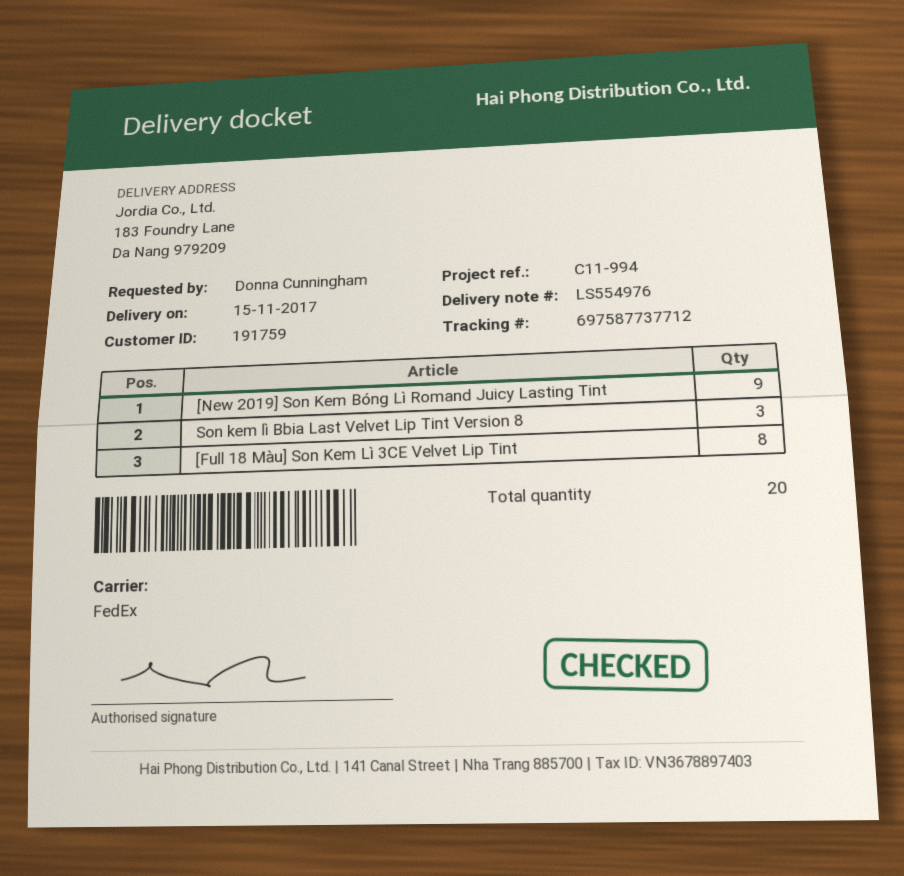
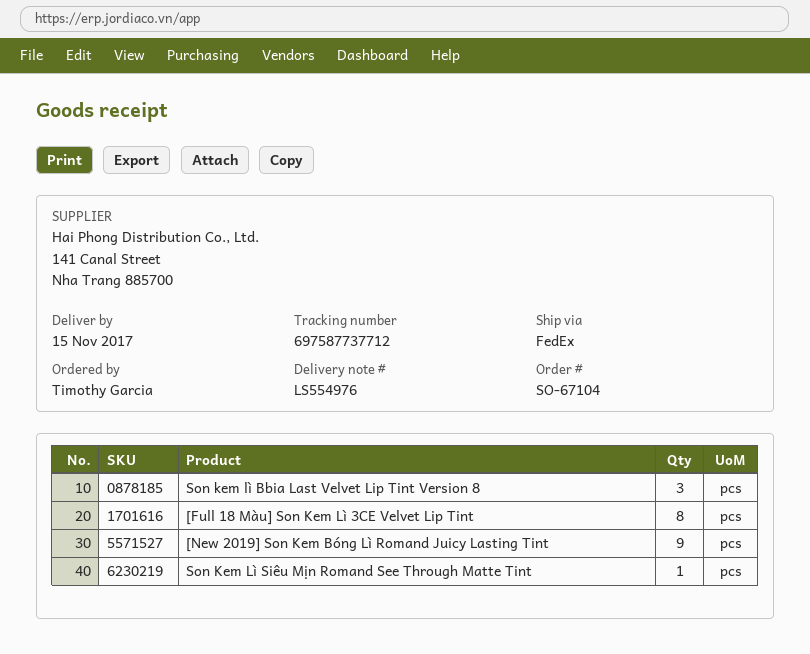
ordered by: Donna Cunningham -> Timothy Garcia
Son Kem Lì Siêu Mịn Romand See Through Matte Tint: none -> 1

